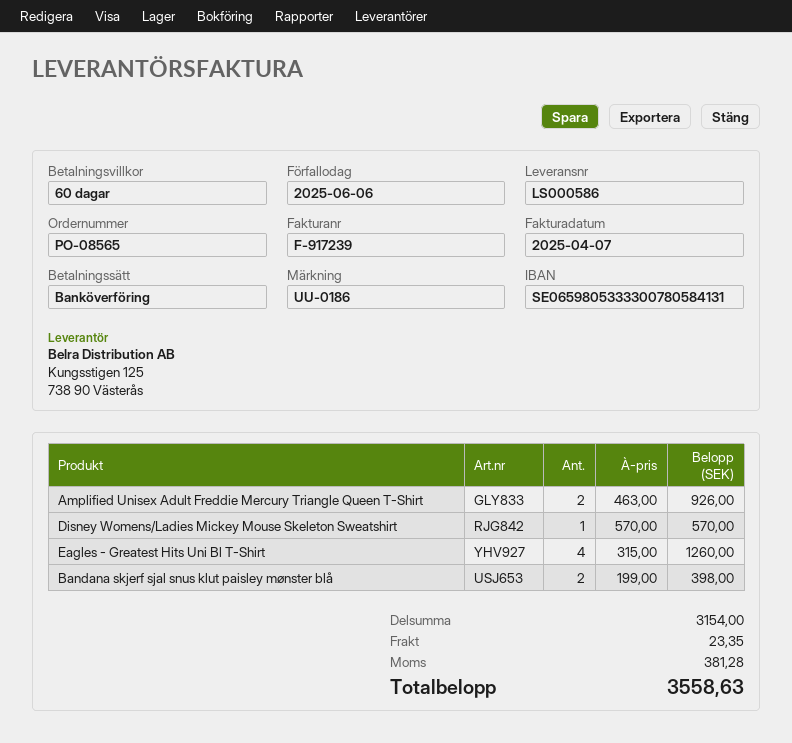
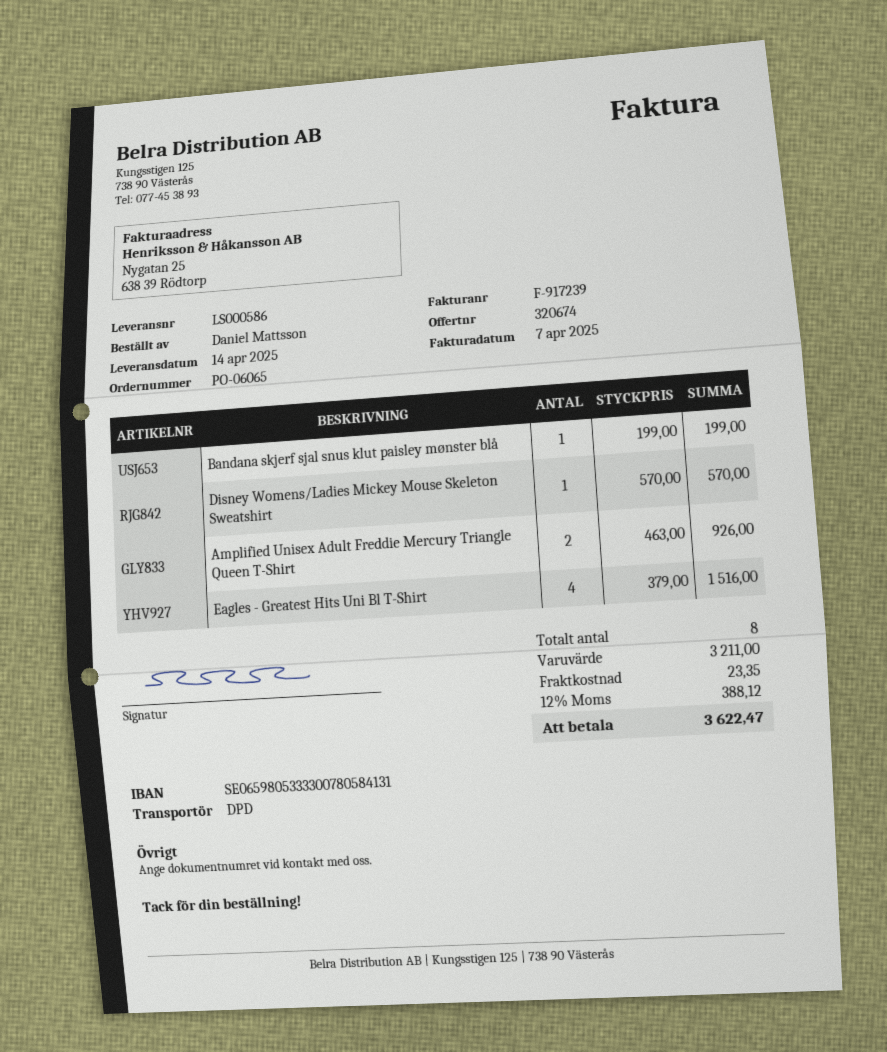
order number: PO-08565 -> PO-06065
Eagles - Greatest Hits Uni Bl T-Shirt: 4 x 315.00 = 1260.00 -> 4 x 379.00 = 1516.00
Bandana skjerf sjal snus klut paisley mønster blå: 2 x 199.00 = 398.00 -> 1 x 199.00 = 199.00
subtotal: 3154.00 -> 3211.00
tax: 381.28 -> 388.12
total: 3558.63 -> 3622.47

